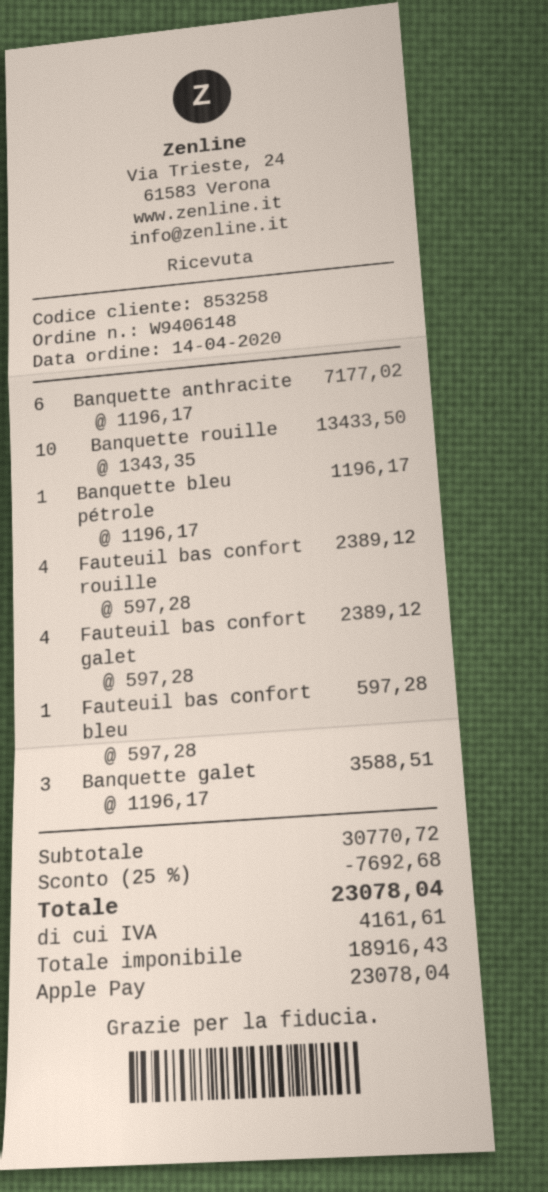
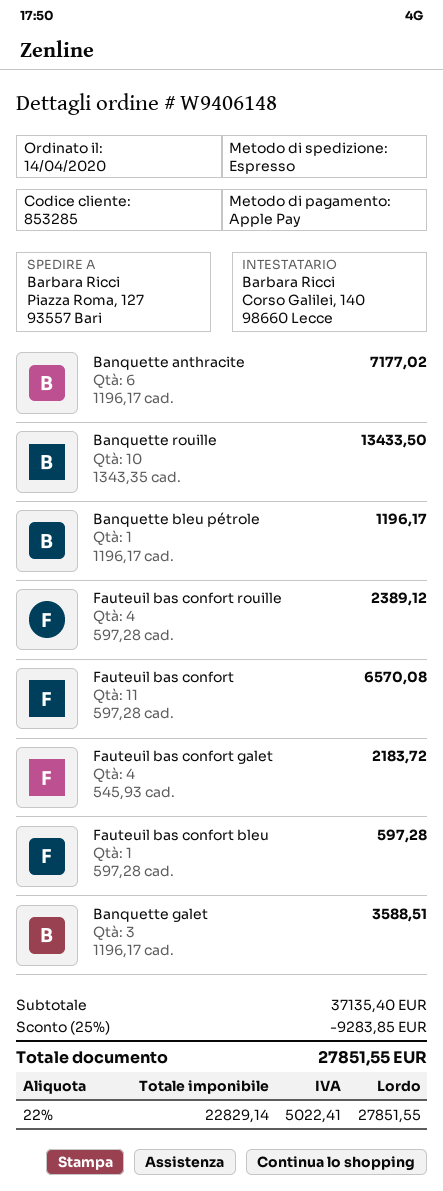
customer number: 853258 -> 853285
Fauteuil bas confort galet: 4 x 597.28 = 2389.12 -> 4 x 545.93 = 2183.72
Fauteuil bas confort: none -> 11 x 597.28 = 6570.08
subtotal: 30770.72 -> 37135.40
discount: 25% = 7692.68 -> 25% = 9283.85
net: 18916.43 -> 22829.14
tax: 4161.61 -> 5022.41
total: 23078.04 -> 27851.55

